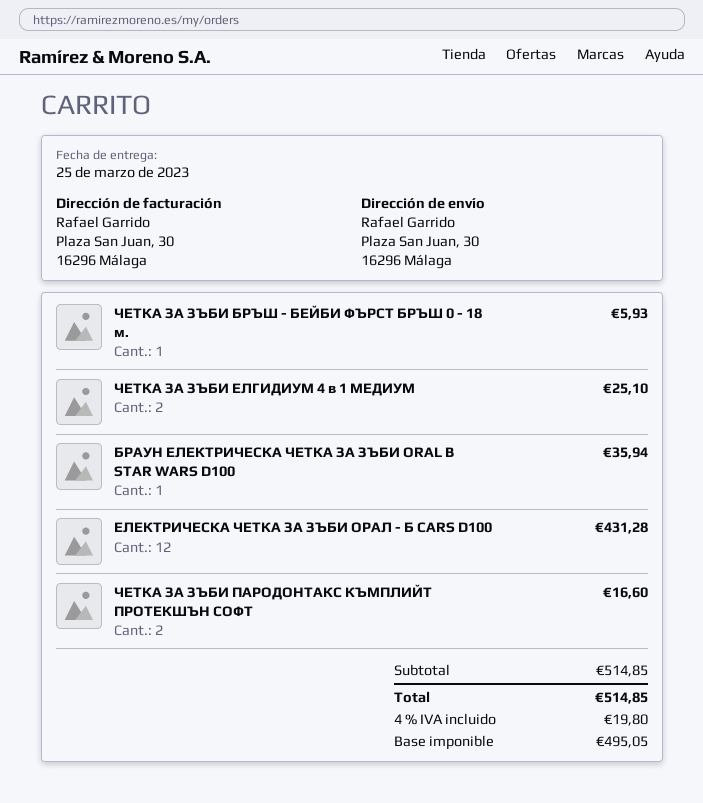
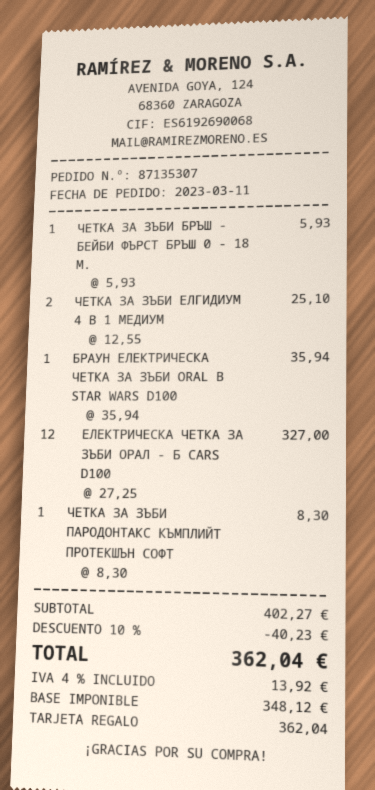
ЕЛЕКТРИЧЕСКА ЧЕТКА ЗА ЗЪБИ ОРАЛ - Б CARS D100: 12 for 431.28 -> 12 for 327.00
ЧЕТКА ЗА ЗЪБИ ПАРОДОНТАКС КЪМПЛИЙТ ПРОТЕКШЪН СОФТ: 2 for 16.60 -> 1 for 8.30
subtotal: 514.85 -> 402.27
discount: none -> 10% = 40.23
net: 495.05 -> 348.12
tax: 4% = 19.80 -> 4% = 13.92
total: 514.85 -> 362.04

